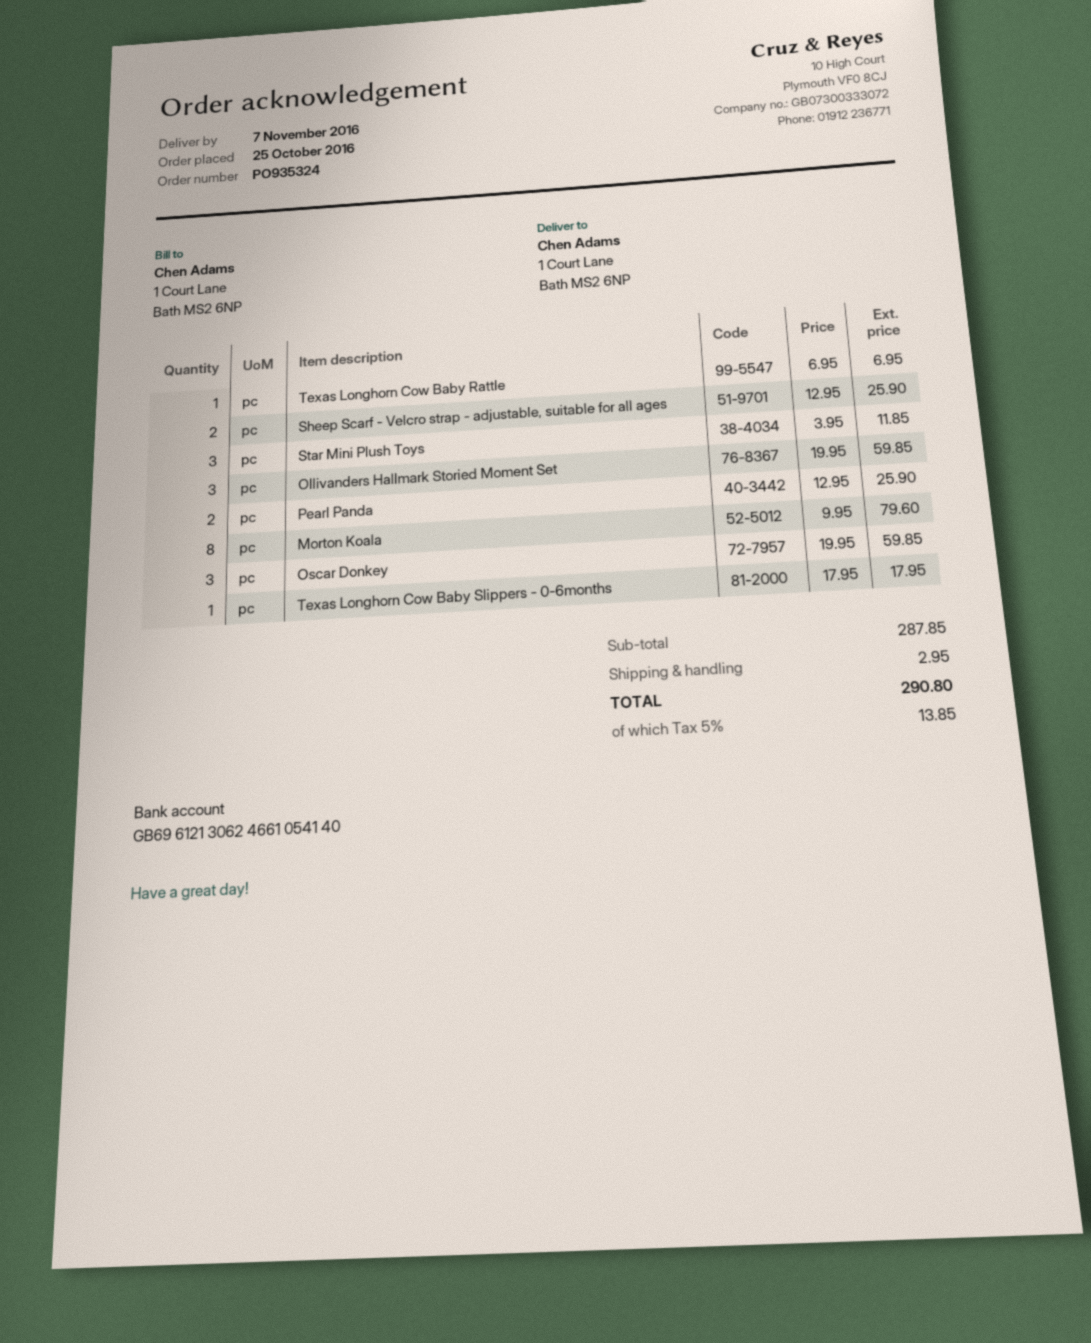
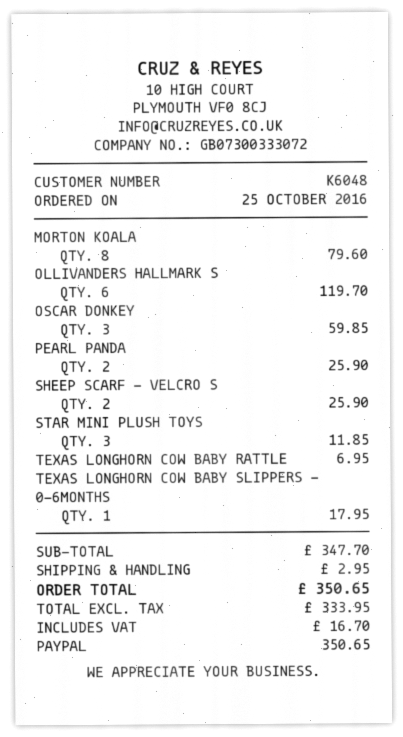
Ollivanders Hallmark Storied Moment Set: 3 for 59.85 -> 6 for 119.70
subtotal: 287.85 -> 347.70
tax: 13.85 -> 16.70
total: 290.80 -> 350.65

